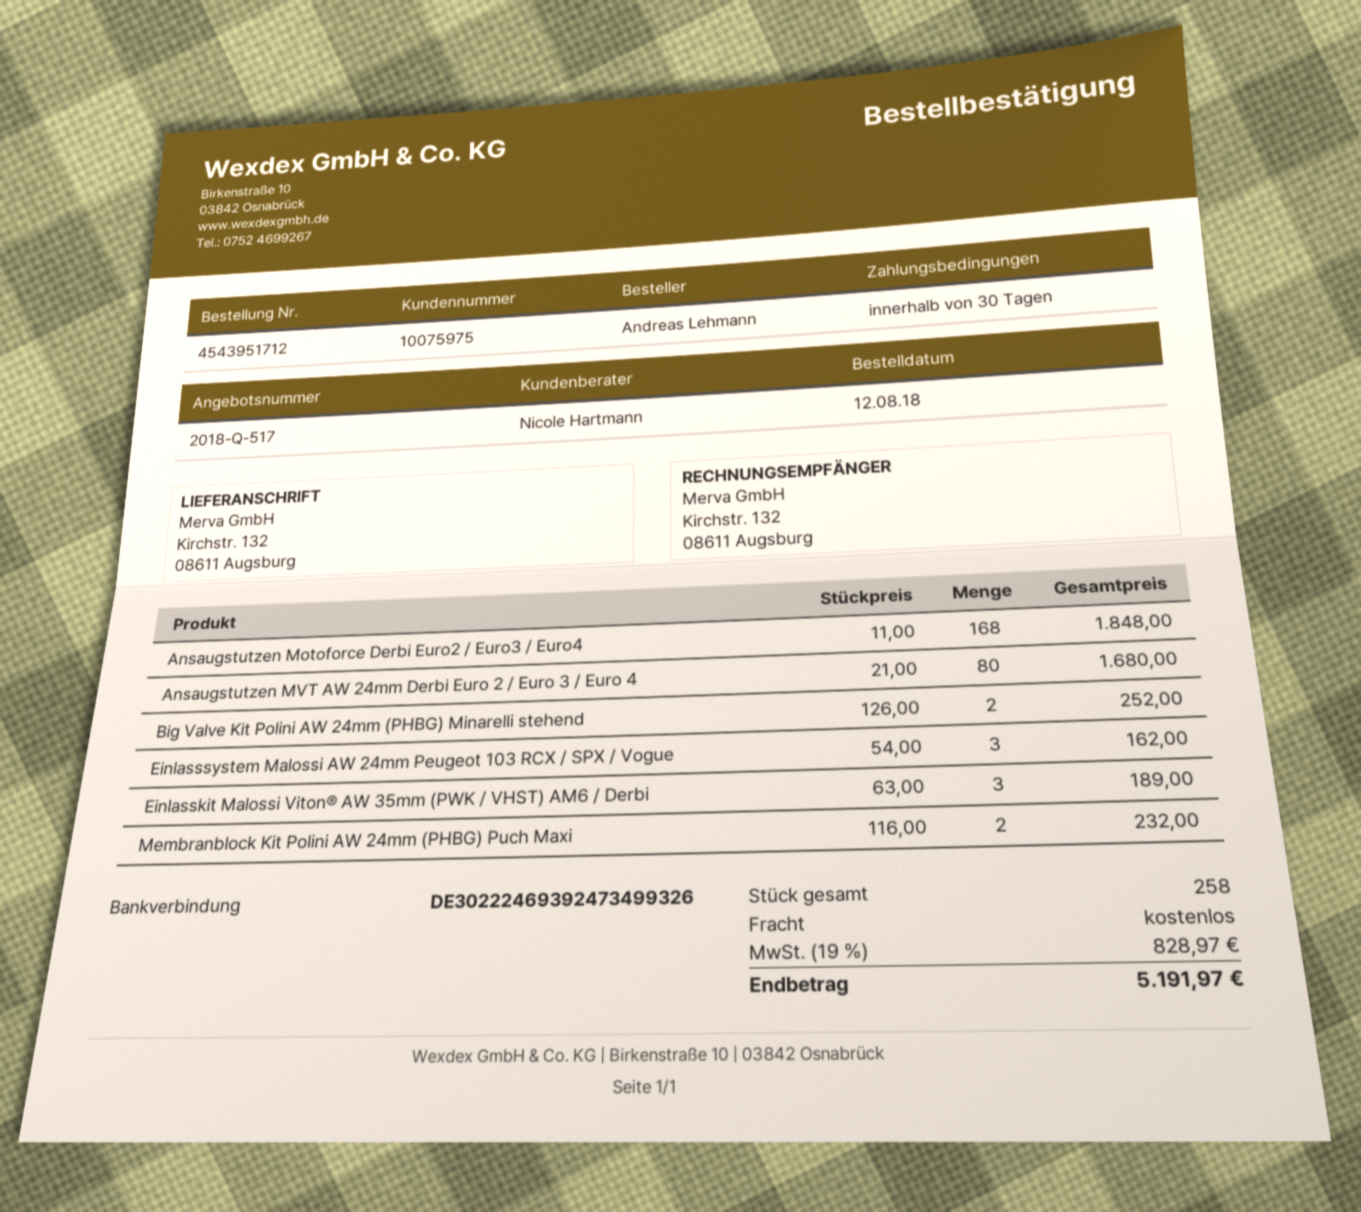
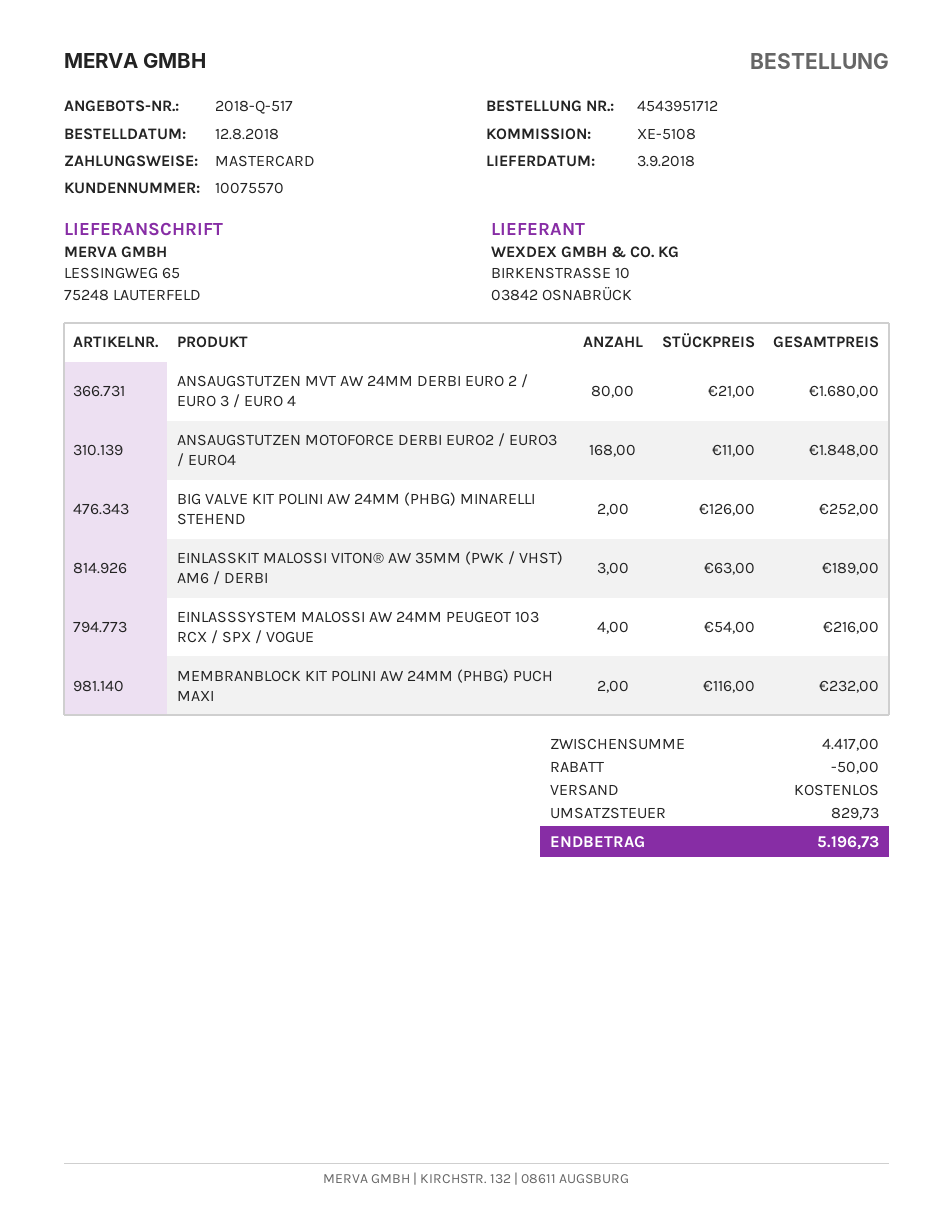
customer number: 10075975 -> 10075570
ship to: Kirchstr. 132, 08611 Augsburg -> LESSINGWEG 65, 75248 LAUTERFELD
Einlasssystem Malossi AW 24mm Peugeot 103 RCX / SPX / Vogue: 3 x 54.00 = 162.00 -> 4 x 54.00 = 216.00
discount: none -> 50.00
tax: 828.97 -> 829.73
total: 5191.97 -> 5196.73

